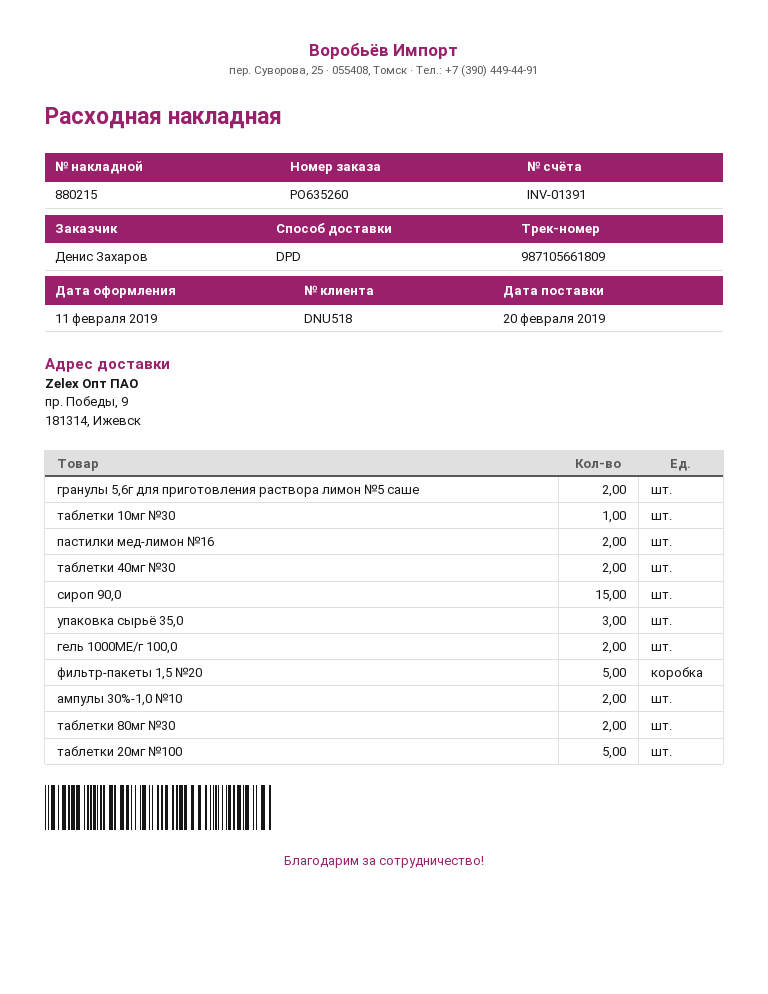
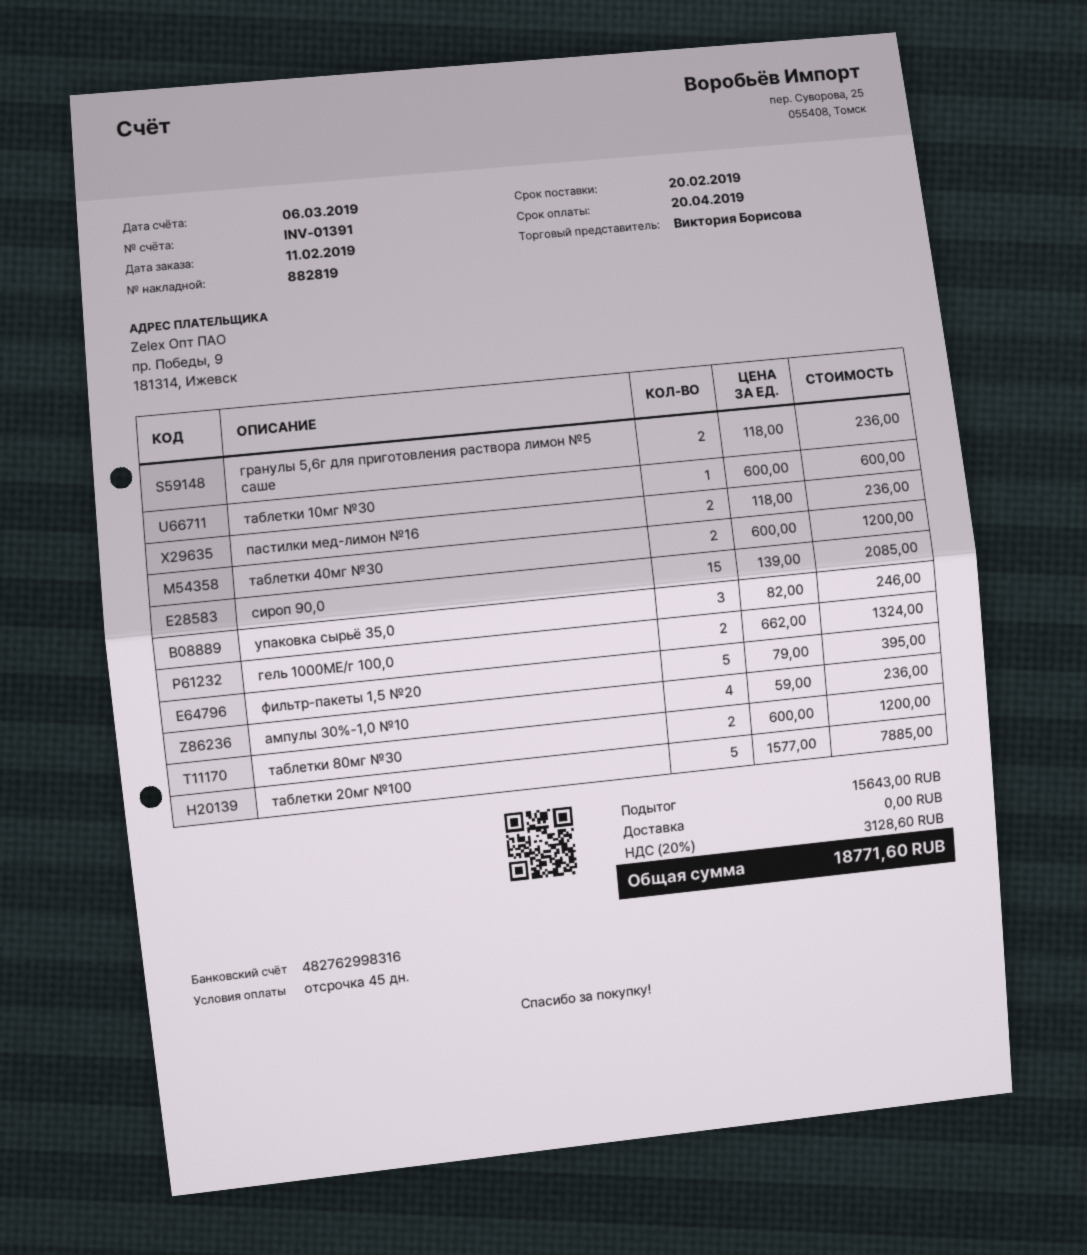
delivery note number: 880215 -> 882819
ампулы 30%-1,0 №10: 2 -> 4

